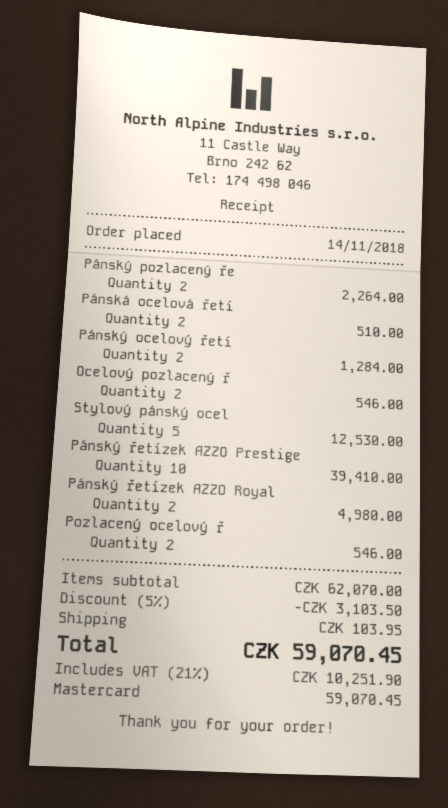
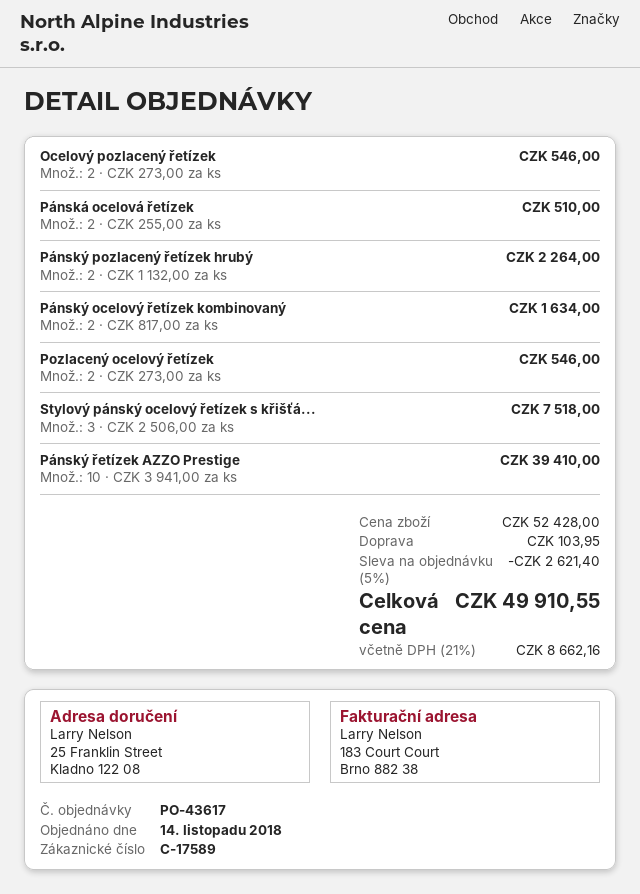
Pánský ocelový řetí: 2 for 1284.00 -> 2 for 1634.00
Stylový pánský ocel: 5 for 12530.00 -> 3 for 7518.00
Pánský řetízek AZZO Royal: 2 for 4980.00 -> none
subtotal: 62070.00 -> 52428.00
discount: 5% = 3103.50 -> 5% = 2621.40
tax: 21% = 10251.90 -> 21% = 8662.16
total: 59070.45 -> 49910.55

